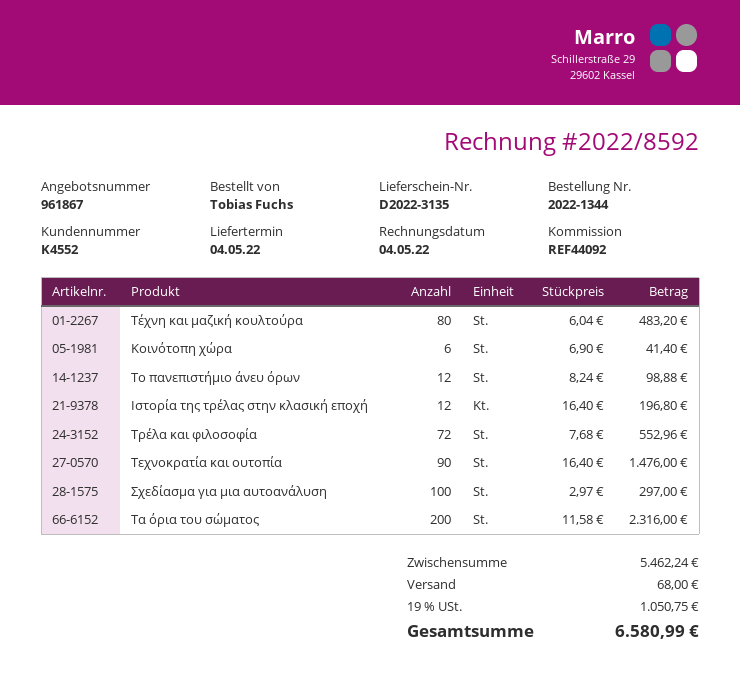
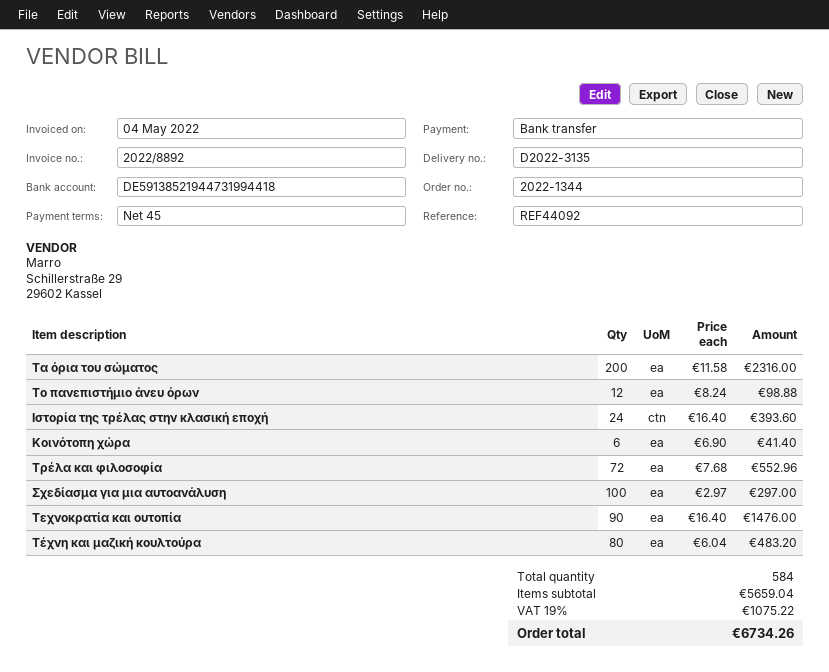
invoice number: 2022/8592 -> 2022/8892
Ιστορία της τρέλας στην κλασική εποχή: 12 x 16.40 = 196.80 -> 24 x 16.40 = 393.60
subtotal: 5462.24 -> 5659.04
shipping: 68.00 -> none
tax: 19% = 1050.75 -> 19% = 1075.22
total: 6580.99 -> 6734.26

